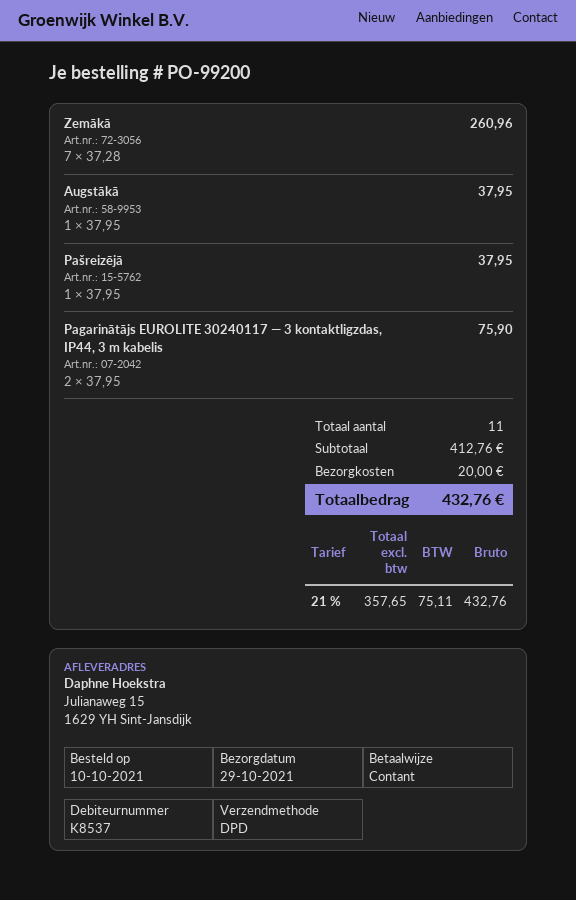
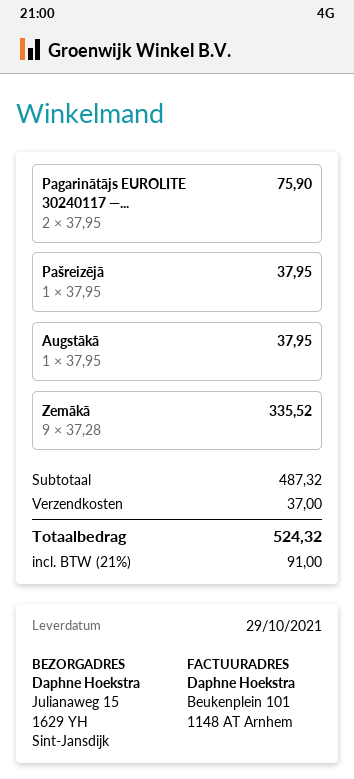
Zemākā: 7 x 37.28 = 260.96 -> 9 x 37.28 = 335.52
subtotal: 412.76 -> 487.32
shipping: 20.00 -> 37.00
tax: 21% = 75.11 -> 21% = 91.00
total: 432.76 -> 524.32

